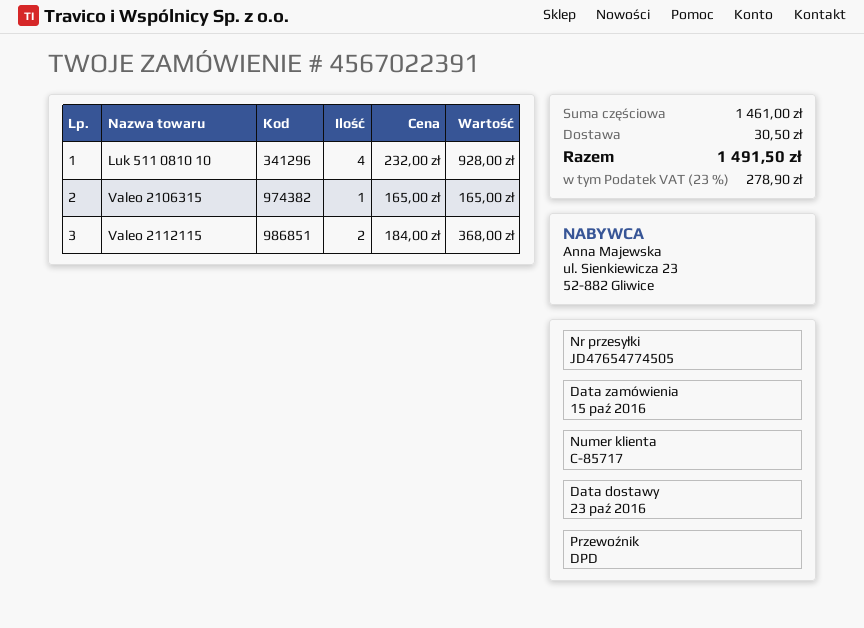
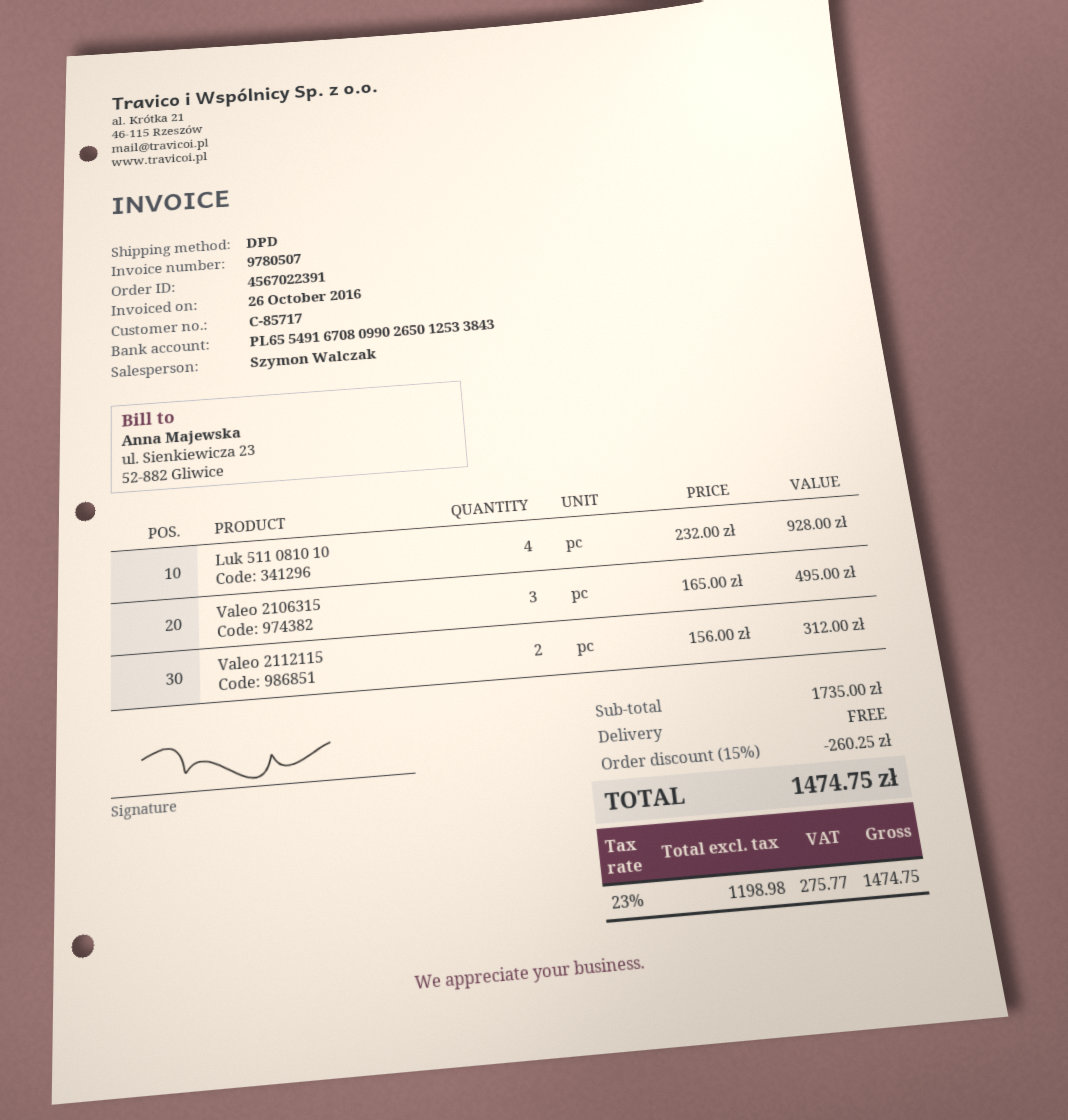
Valeo 2106315: 1 x 165.00 = 165.00 -> 3 x 165.00 = 495.00
Valeo 2112115: 2 x 184.00 = 368.00 -> 2 x 156.00 = 312.00
subtotal: 1461.00 -> 1735.00
discount: none -> 15% = 260.25
shipping: 30.50 -> 0.00
tax: 23% = 278.90 -> 23% = 275.77
total: 1491.50 -> 1474.75

